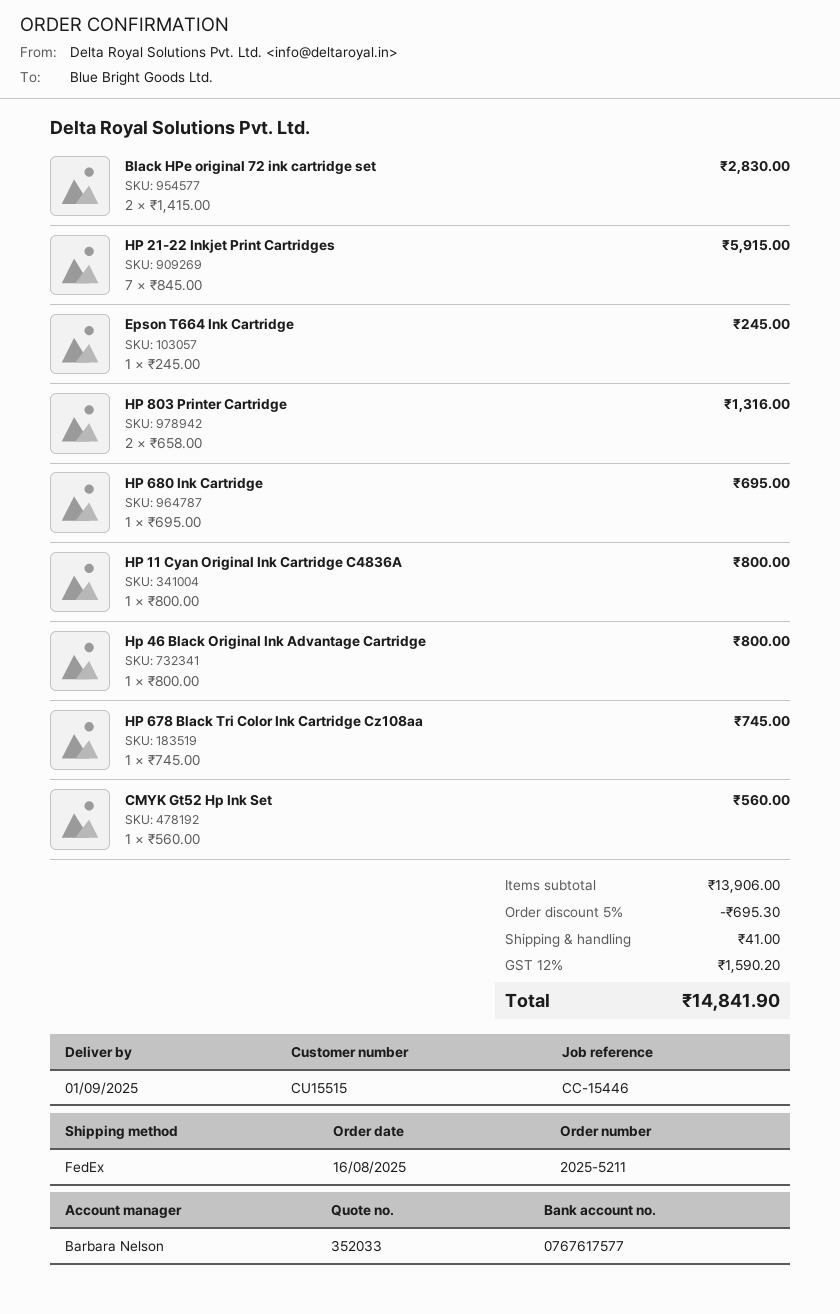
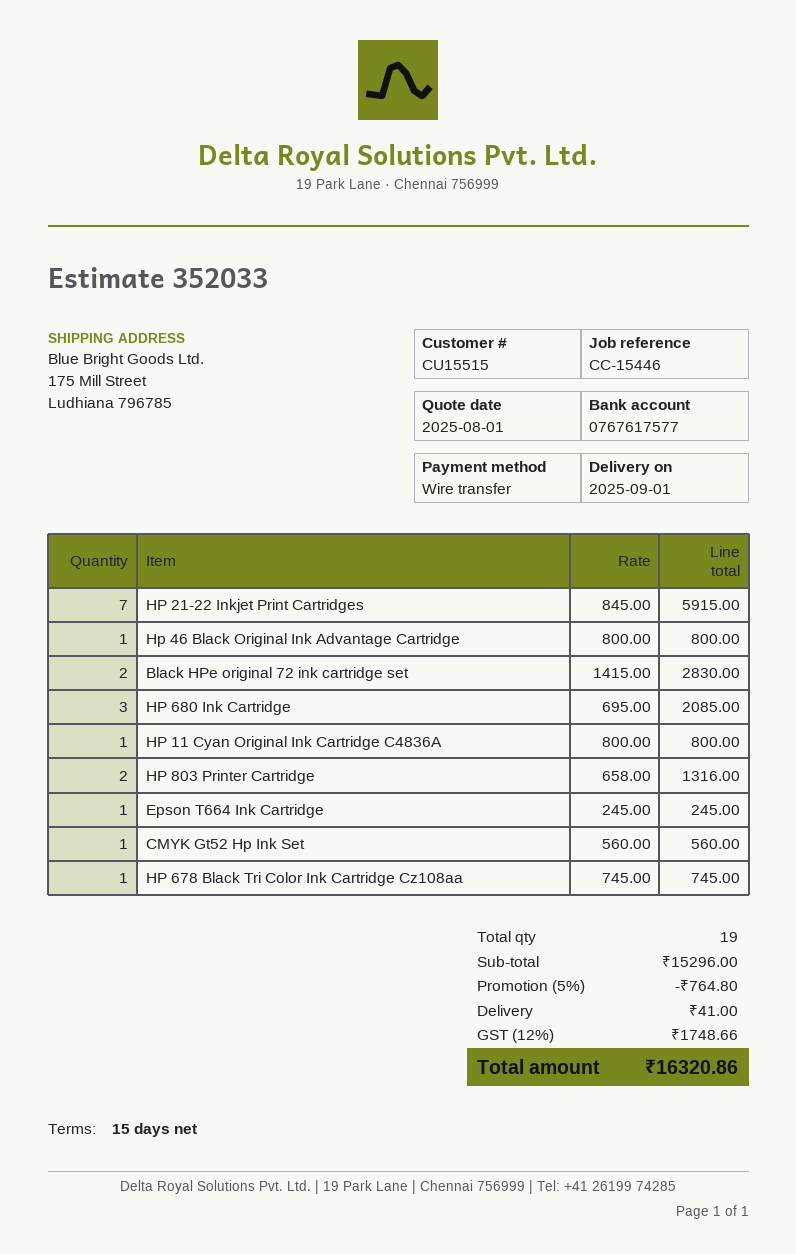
HP 680 Ink Cartridge: 1 x 695.00 = 695.00 -> 3 x 695.00 = 2085.00
subtotal: 13906.00 -> 15296.00
discount: 5% = 695.30 -> 5% = 764.80
tax: 12% = 1590.20 -> 12% = 1748.66
total: 14841.90 -> 16320.86

